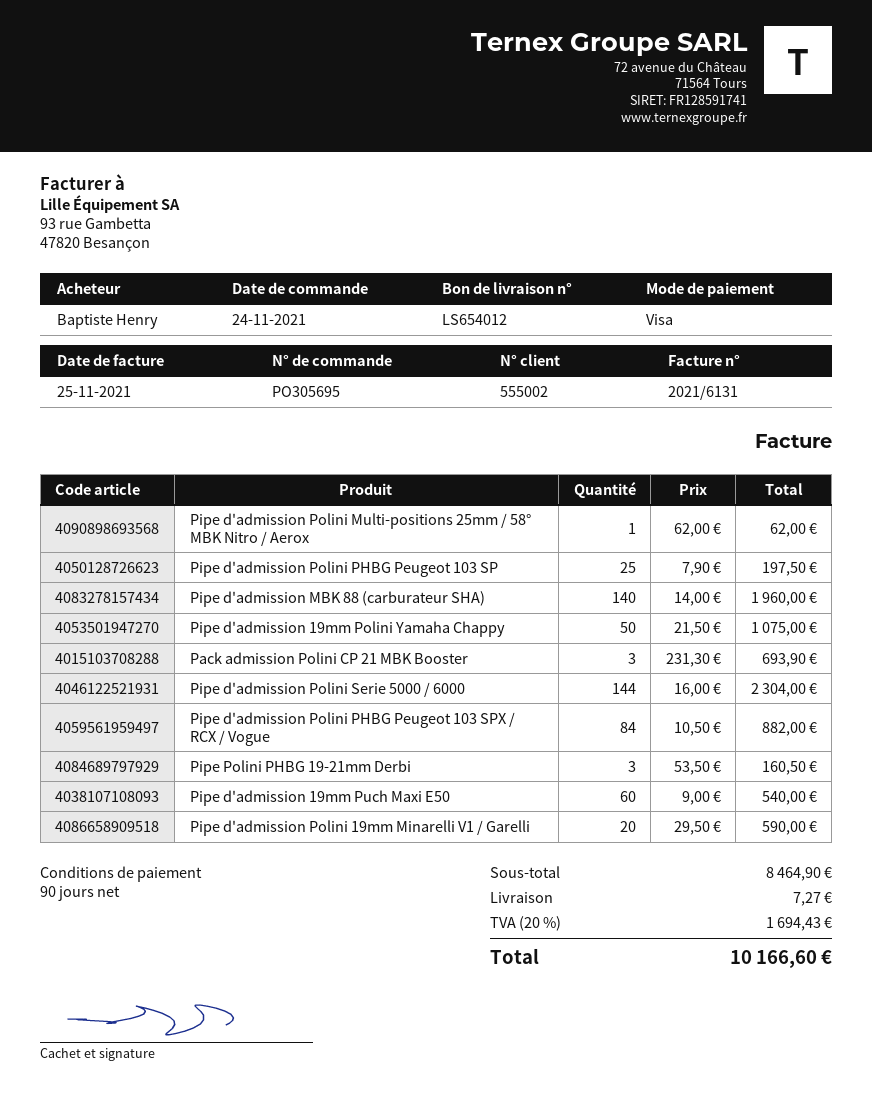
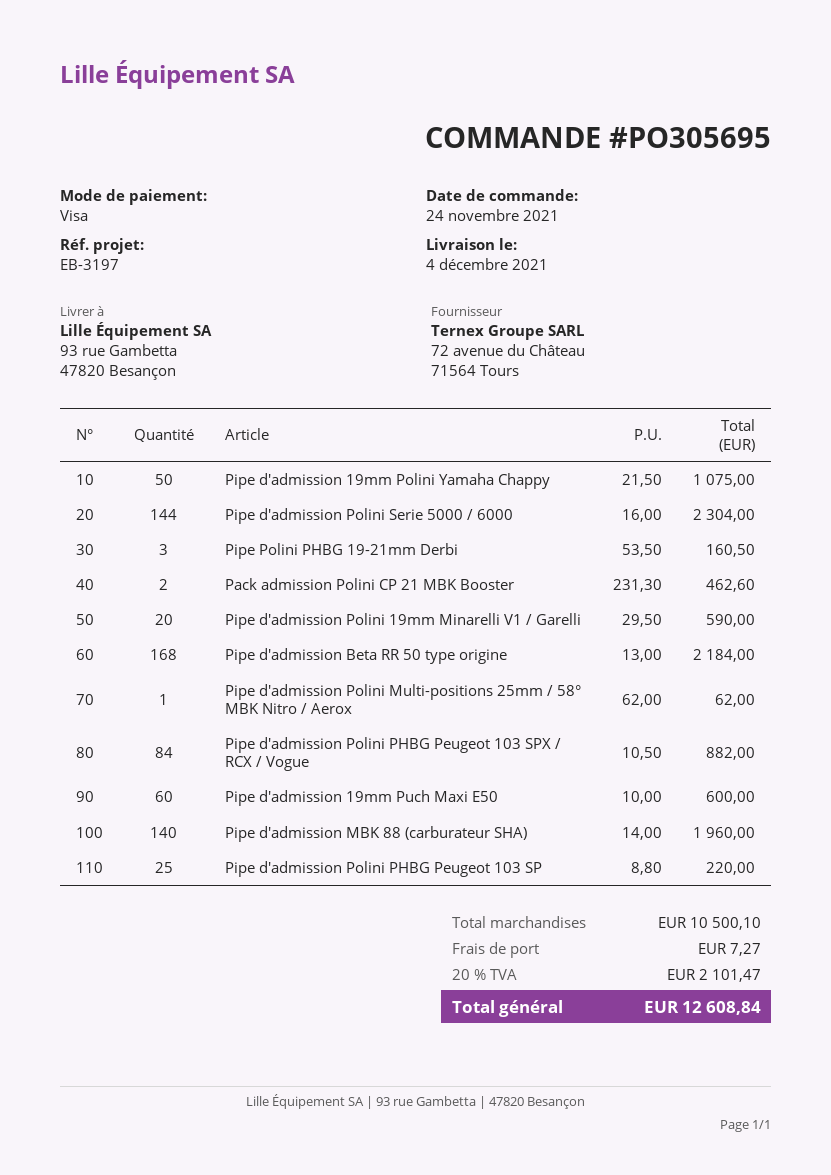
Pipe d'admission Polini PHBG Peugeot 103 SP: 25 x 7.90 = 197.50 -> 25 x 8.80 = 220.00
Pack admission Polini CP 21 MBK Booster: 3 x 231.30 = 693.90 -> 2 x 231.30 = 462.60
Pipe d'admission 19mm Puch Maxi E50: 60 x 9.00 = 540.00 -> 60 x 10.00 = 600.00
Pipe d'admission Beta RR 50 type origine: none -> 168 x 13.00 = 2184.00
subtotal: 8464.90 -> 10500.10
tax: 20% = 1694.43 -> 20% = 2101.47
total: 10166.60 -> 12608.84

